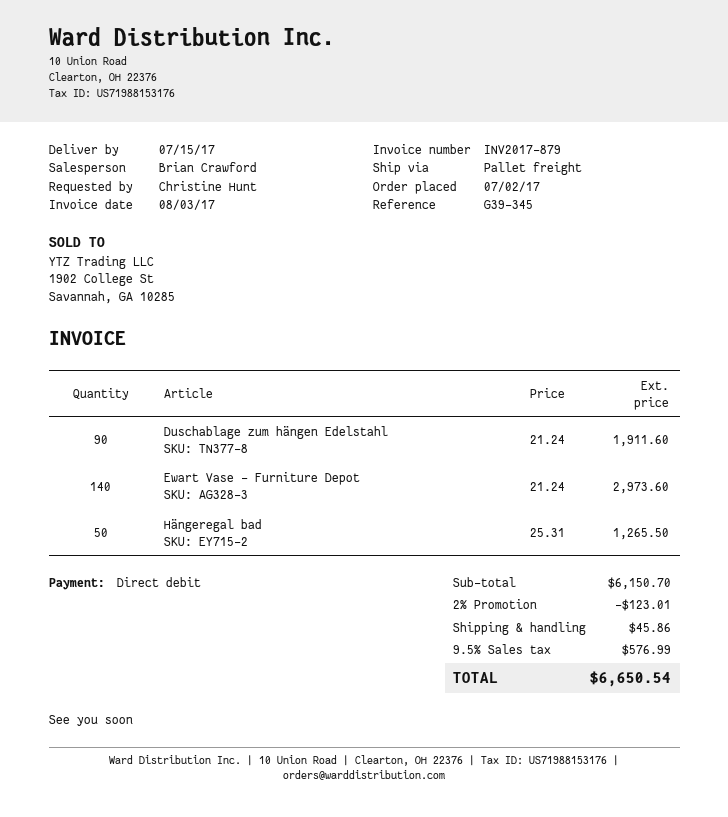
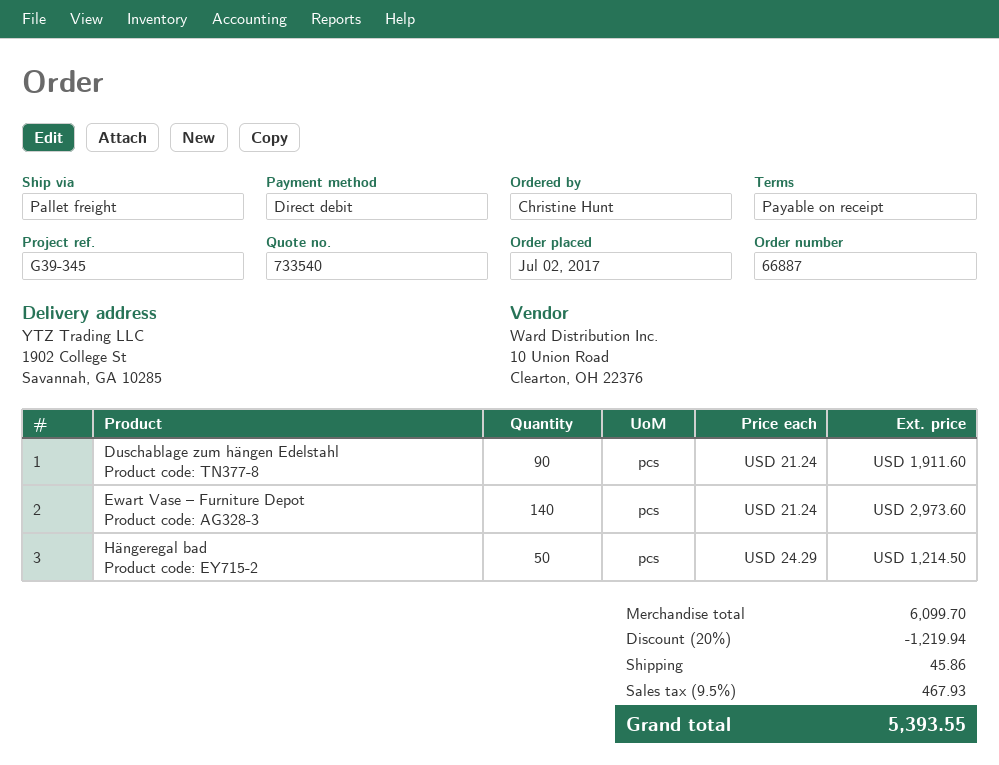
Hängeregal bad: 50 x 25.31 = 1265.50 -> 50 x 24.29 = 1214.50
subtotal: 6150.70 -> 6099.70
discount: 2% = 123.01 -> 20% = 1219.94
tax: 9.5% = 576.99 -> 9.5% = 467.93
total: 6650.54 -> 5393.55

